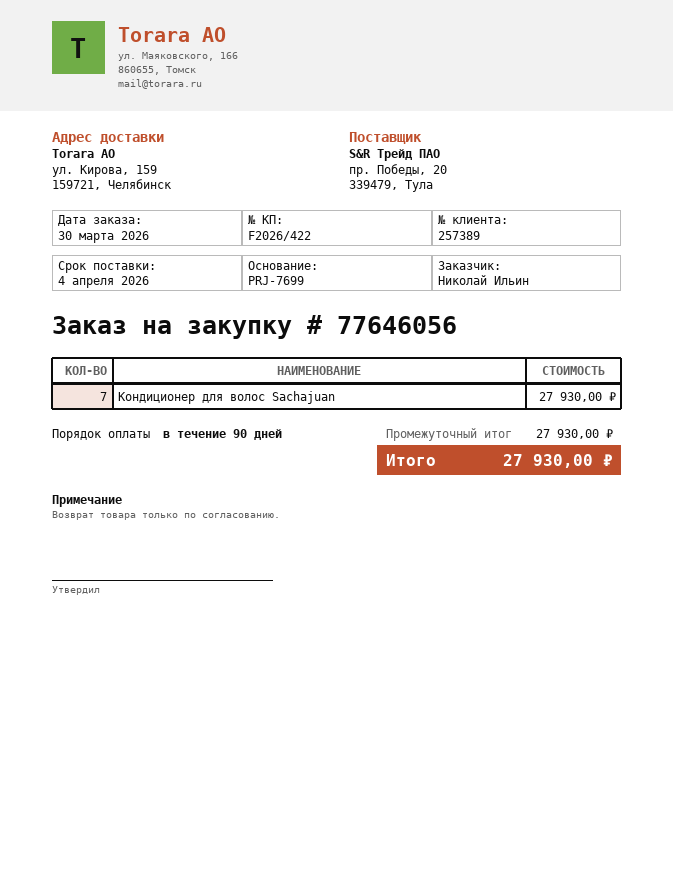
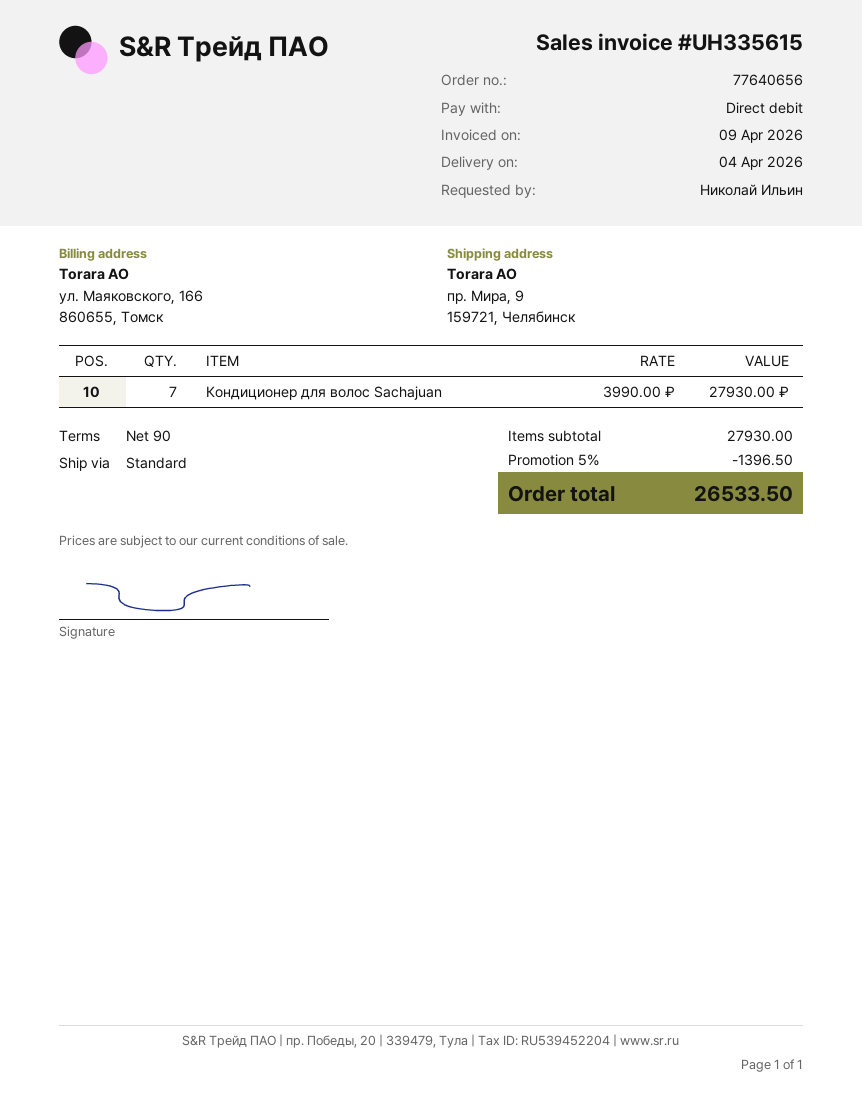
order number: 77646056 -> 77640656
ship to: ул. Кирова, 159, 159721, Челябинск -> пр. Мира, 9, 159721, Челябинск
discount: none -> 5% = 1396.50
total: 27930.00 -> 26533.50

